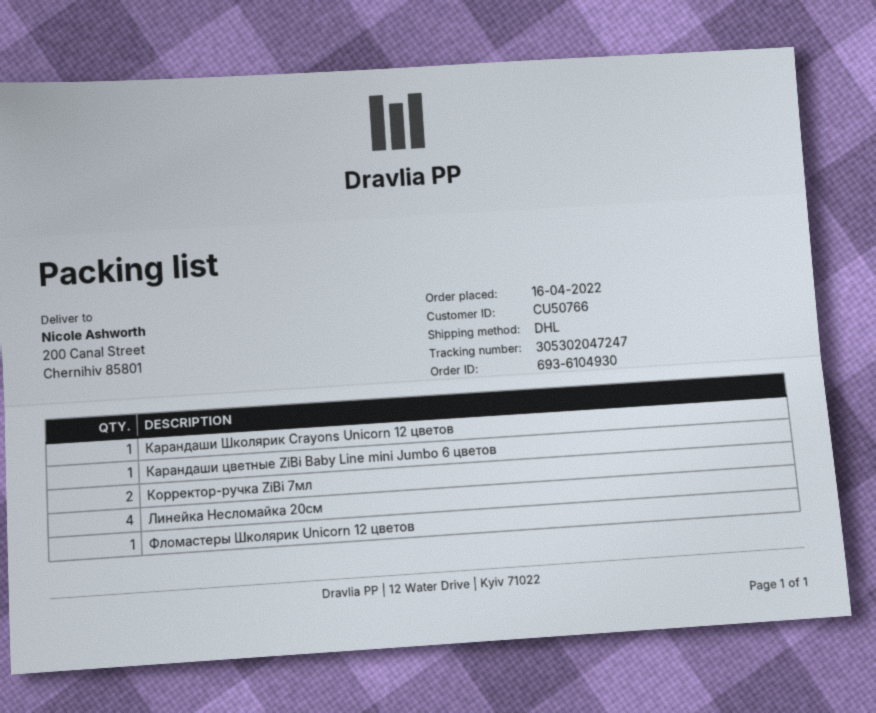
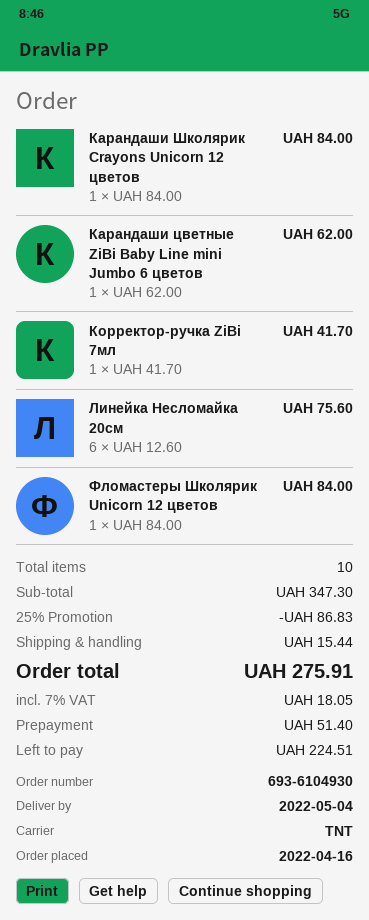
shipping method: DHL -> TNT
Корректор-ручка ZiBi 7мл: 2 -> 1
Линейка Несломайка 20см: 4 -> 6

